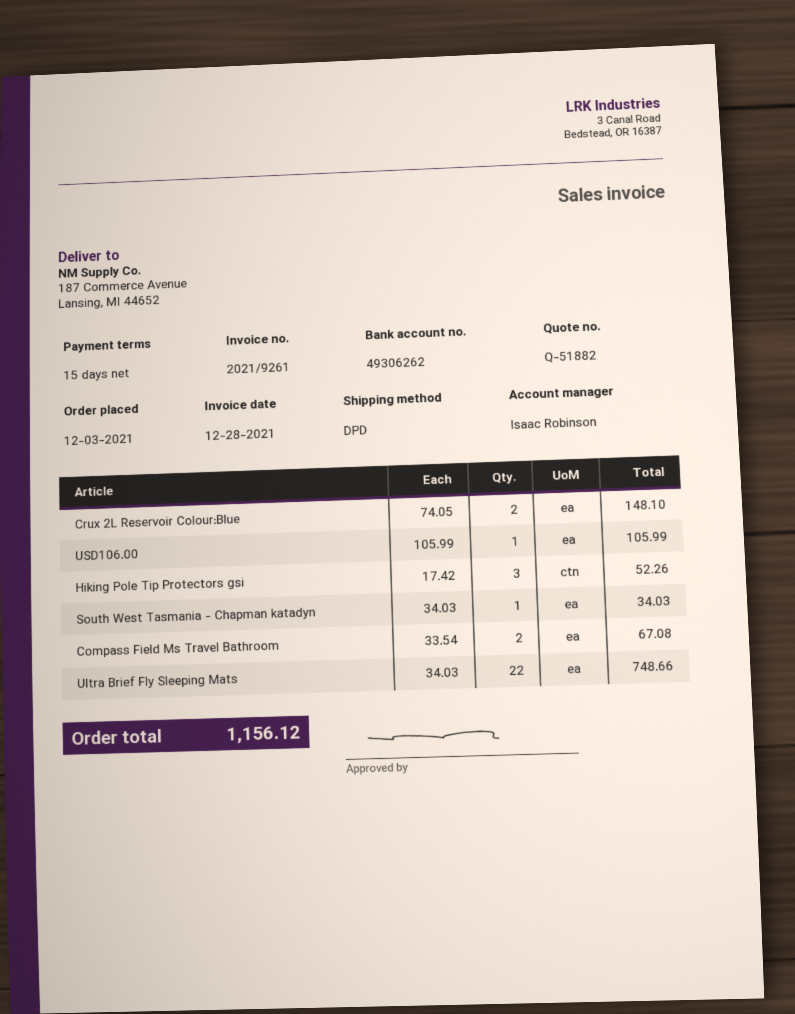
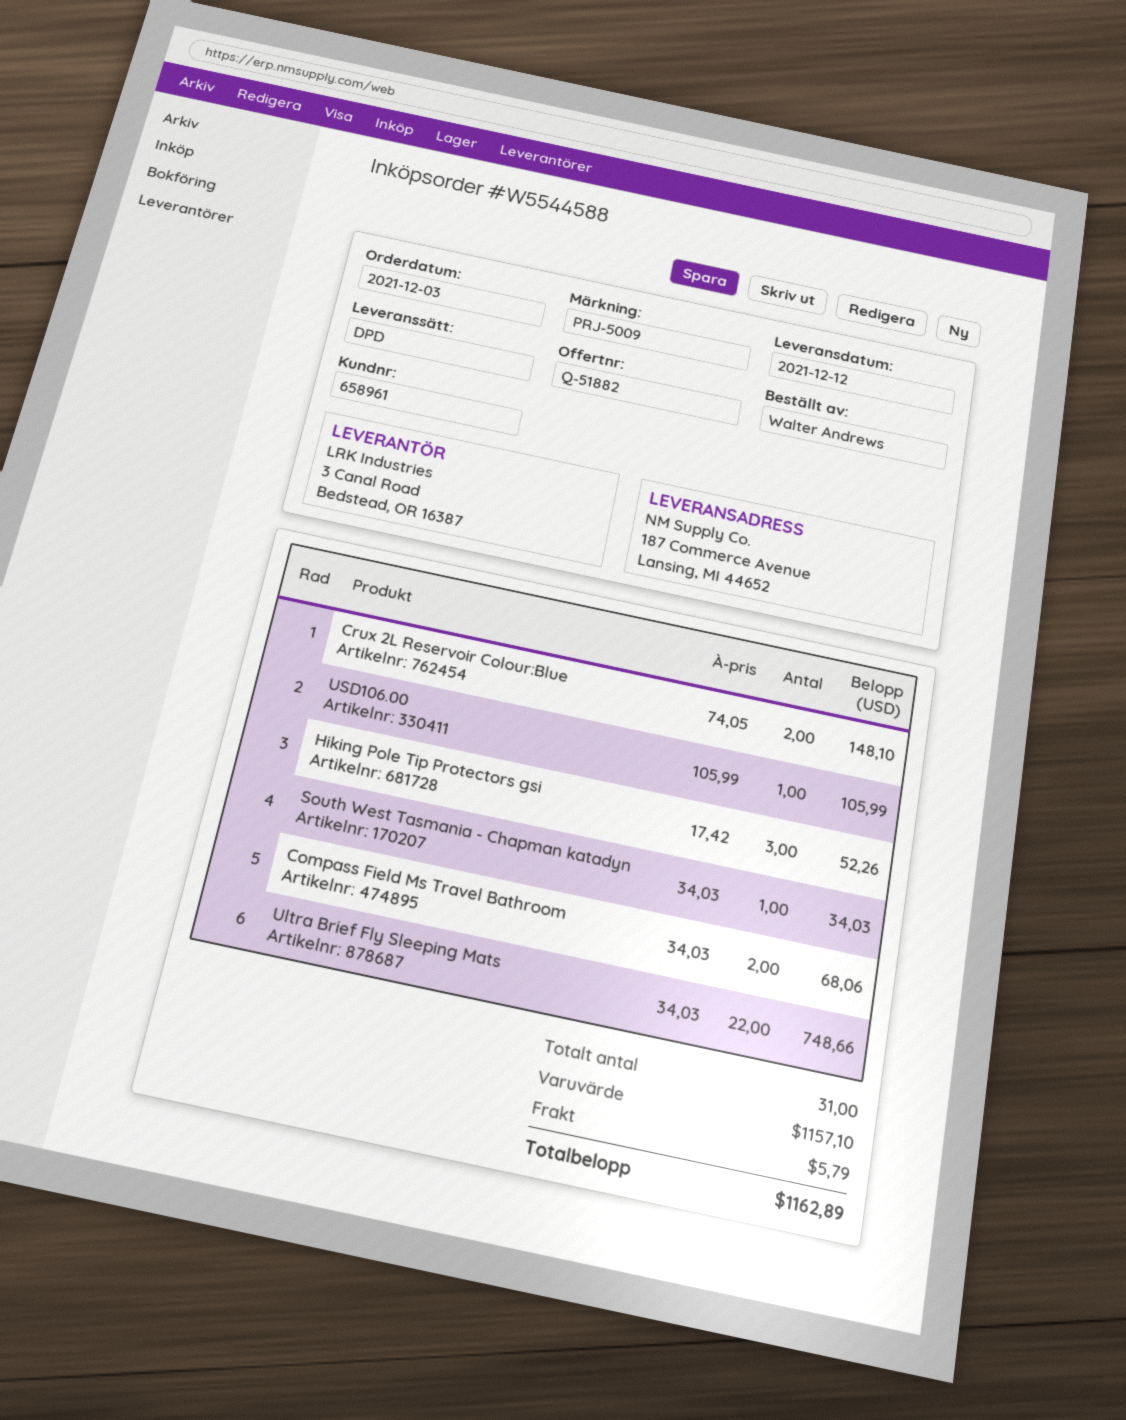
Compass Field Ms Travel Bathroom: 2 x 33.54 = 67.08 -> 2 x 34.03 = 68.06
shipping: none -> 5.79
total: 1156.12 -> 1162.89

